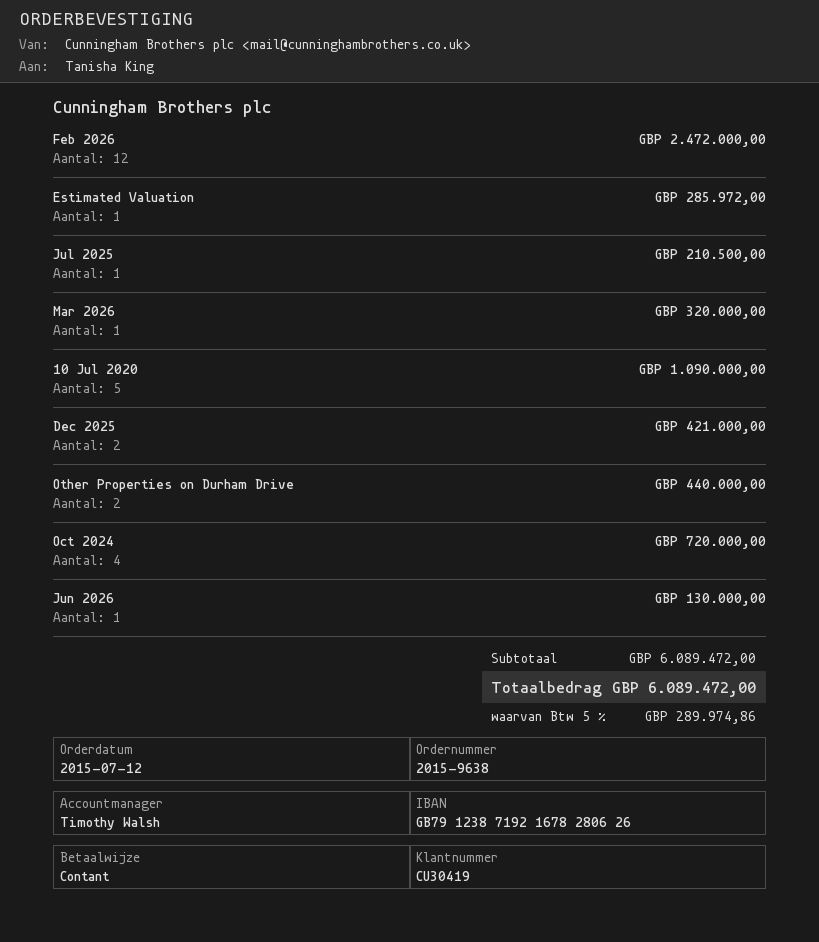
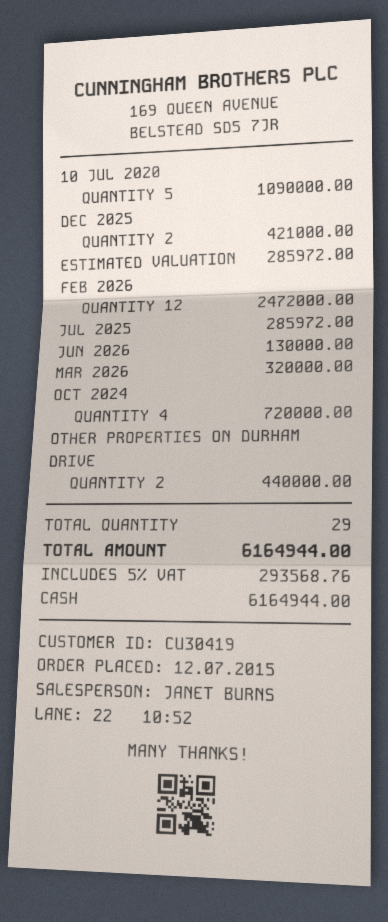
sales rep: Timothy Walsh -> JANET BURNS
Jul 2025: 1 for 210500.00 -> 1 for 285972.00
tax: 5% = 289974.86 -> 5% = 293568.76
total: 6089472.00 -> 6164944.00

